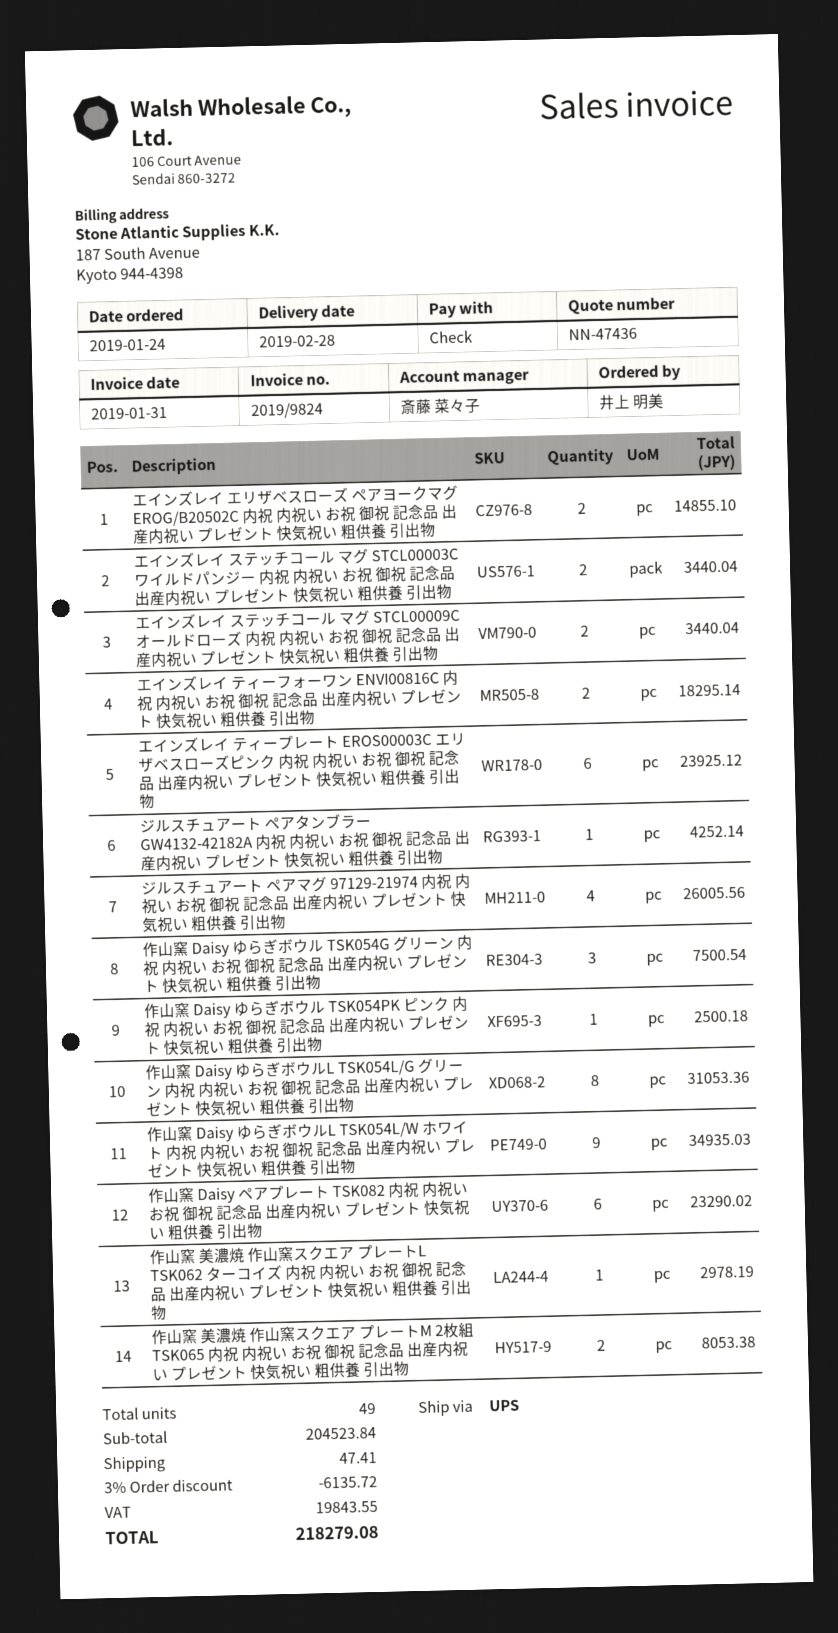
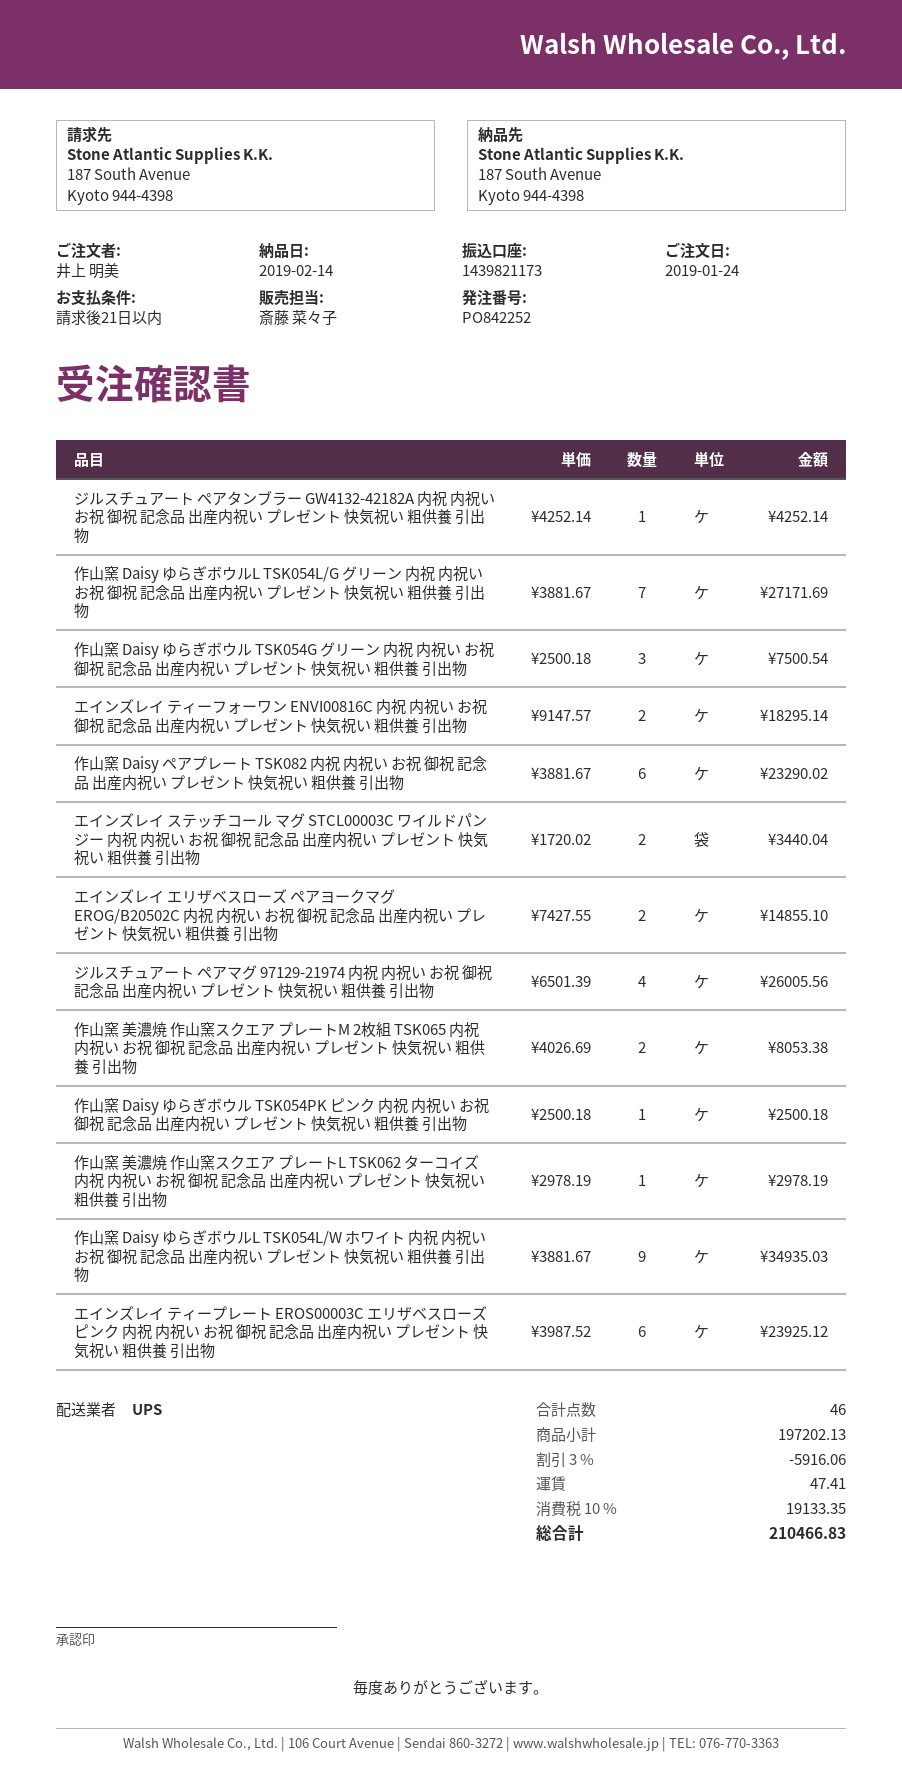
delivery date: 2019-02-28 -> 2019-02-14
エインズレイ ステッチコール マグ STCL00009C オールドローズ 内祝 内祝い お祝 御祝 記念品 出産内祝い プレゼント 快気祝い 粗供養 引出物: 2 for 3440.04 -> none
作山窯 Daisy ゆらぎボウルL TSK054L/G グリーン 内祝 内祝い お祝 御祝 記念品 出産内祝い プレゼント 快気祝い 粗供養 引出物: 8 for 31053.36 -> 7 for 27171.69
total quantity: 49 -> 46
subtotal: 204523.84 -> 197202.13
discount: 3% = 6135.72 -> 3% = 5916.06
tax: 19843.55 -> 19133.35
total: 218279.08 -> 210466.83

